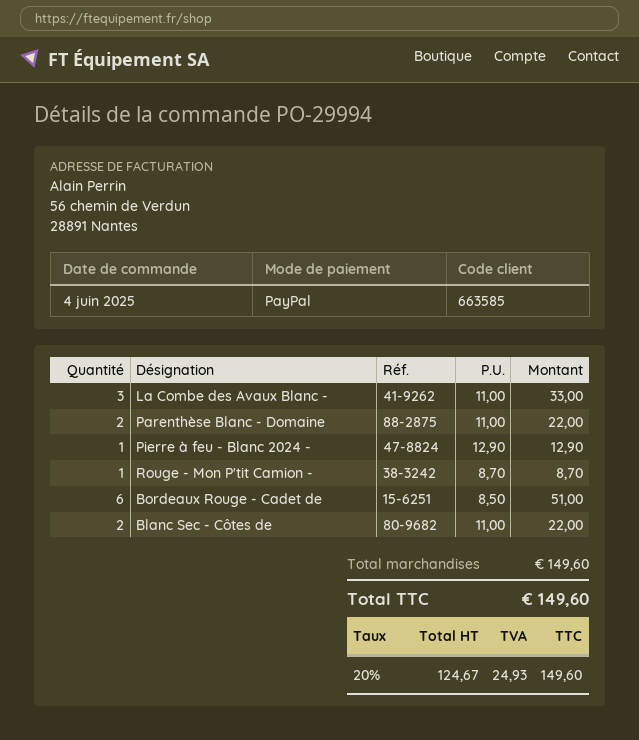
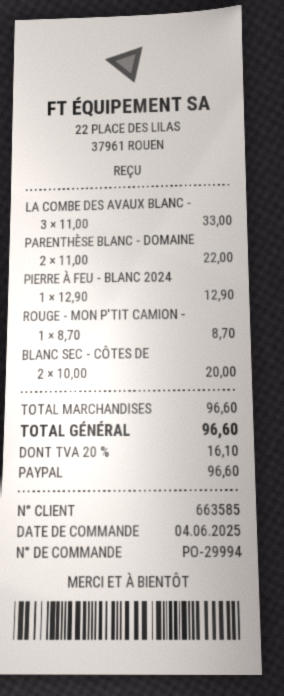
Bordeaux Rouge - Cadet de: 6 x 8.50 = 51.00 -> none
Blanc Sec - Côtes de: 2 x 11.00 = 22.00 -> 2 x 10.00 = 20.00
subtotal: 149.60 -> 96.60
tax: 20% = 24.93 -> 20% = 16.10
total: 149.60 -> 96.60

